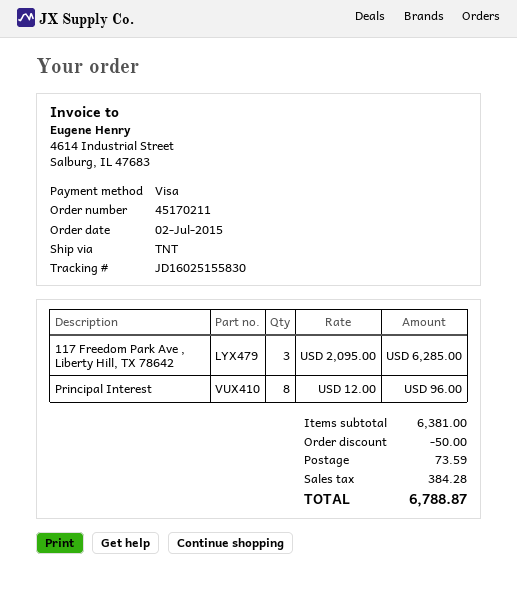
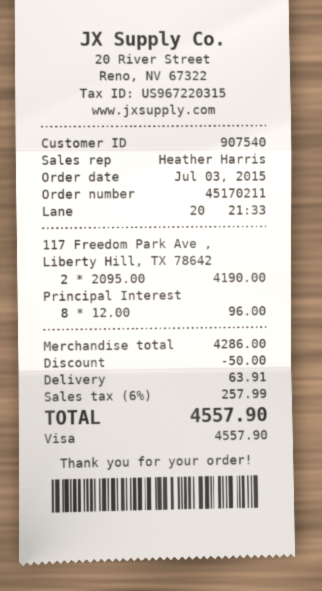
order date: 2015-07-02 -> 2015-07-03
117 Freedom Park Ave , Liberty Hill, TX 78642: 3 x 2095.00 = 6285.00 -> 2 x 2095.00 = 4190.00
subtotal: 6381.00 -> 4286.00
shipping: 73.59 -> 63.91
tax: 384.28 -> 257.99
total: 6788.87 -> 4557.90

